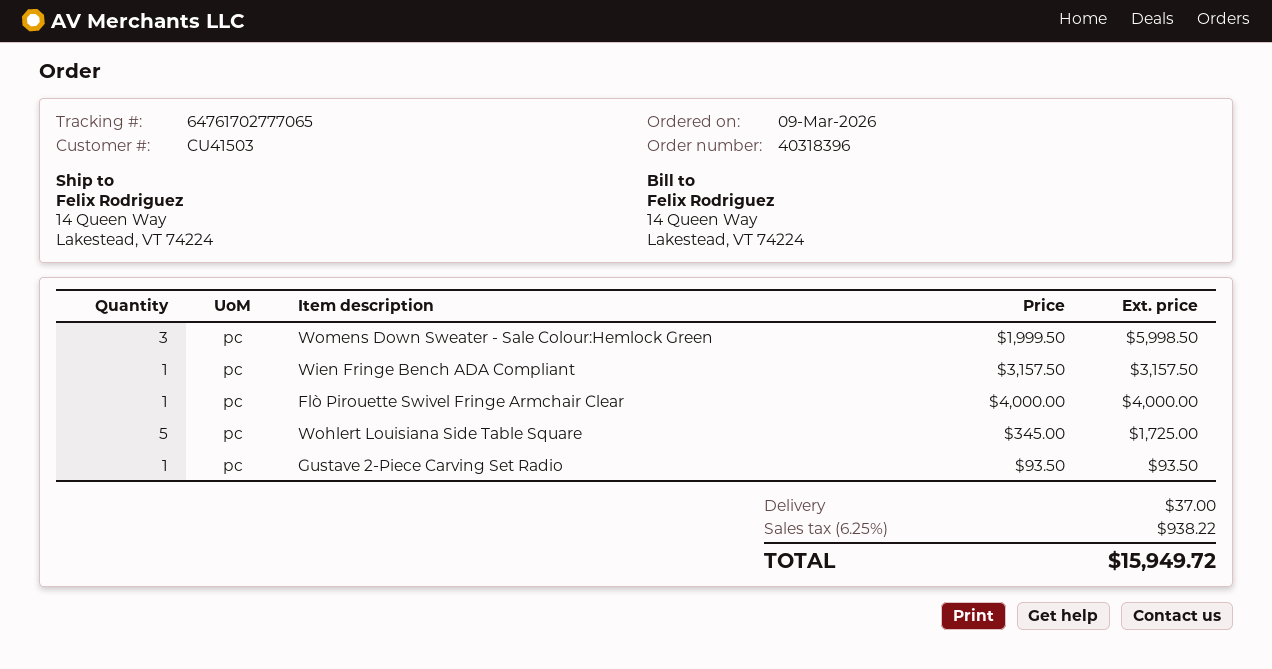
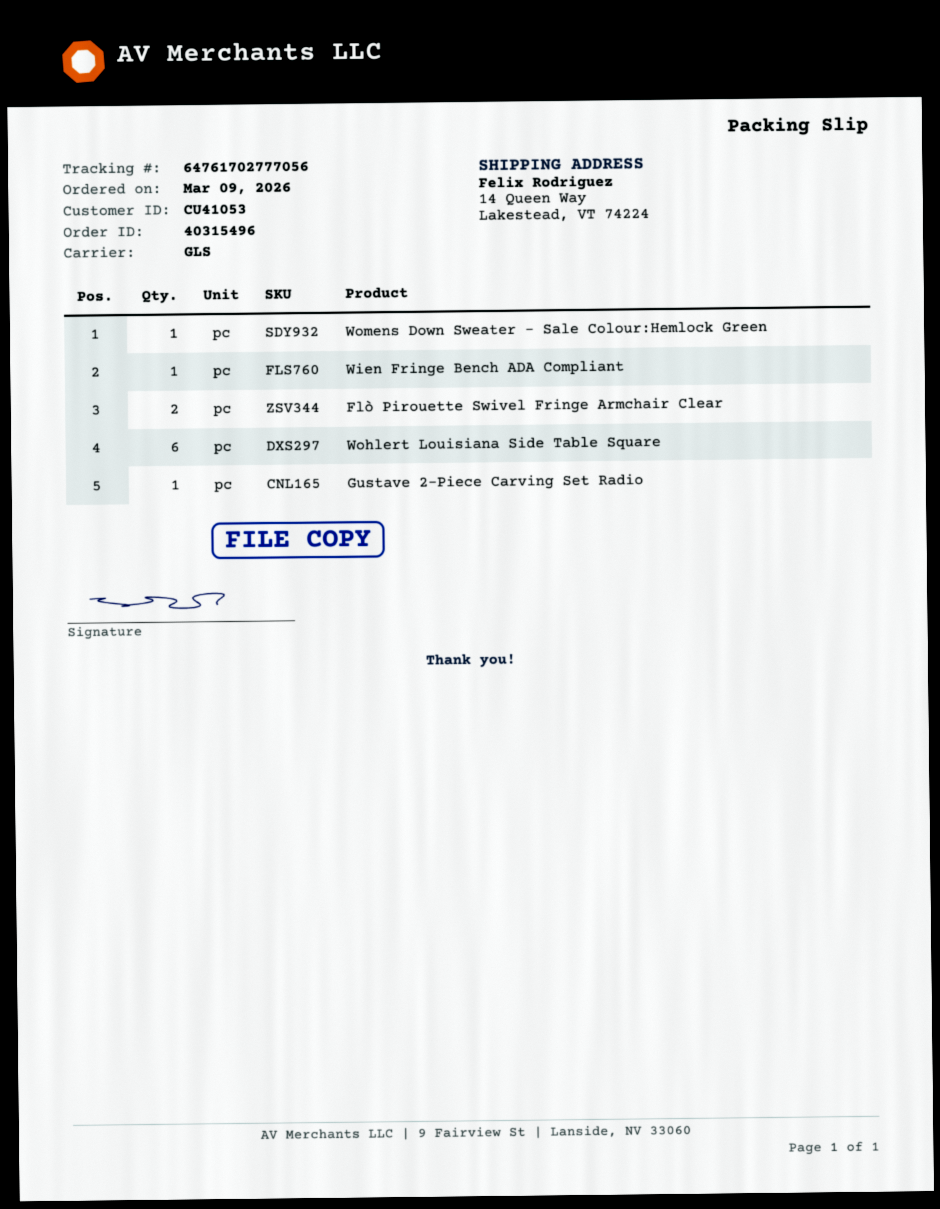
order number: 40318396 -> 40315496
customer number: CU41503 -> CU41053
tracking number: 64761702777065 -> 64761702777056
Womens Down Sweater - Sale Colour:Hemlock Green: 3 -> 1
Flò Pirouette Swivel Fringe Armchair Clear: 1 -> 2
Wohlert Louisiana Side Table Square: 5 -> 6

